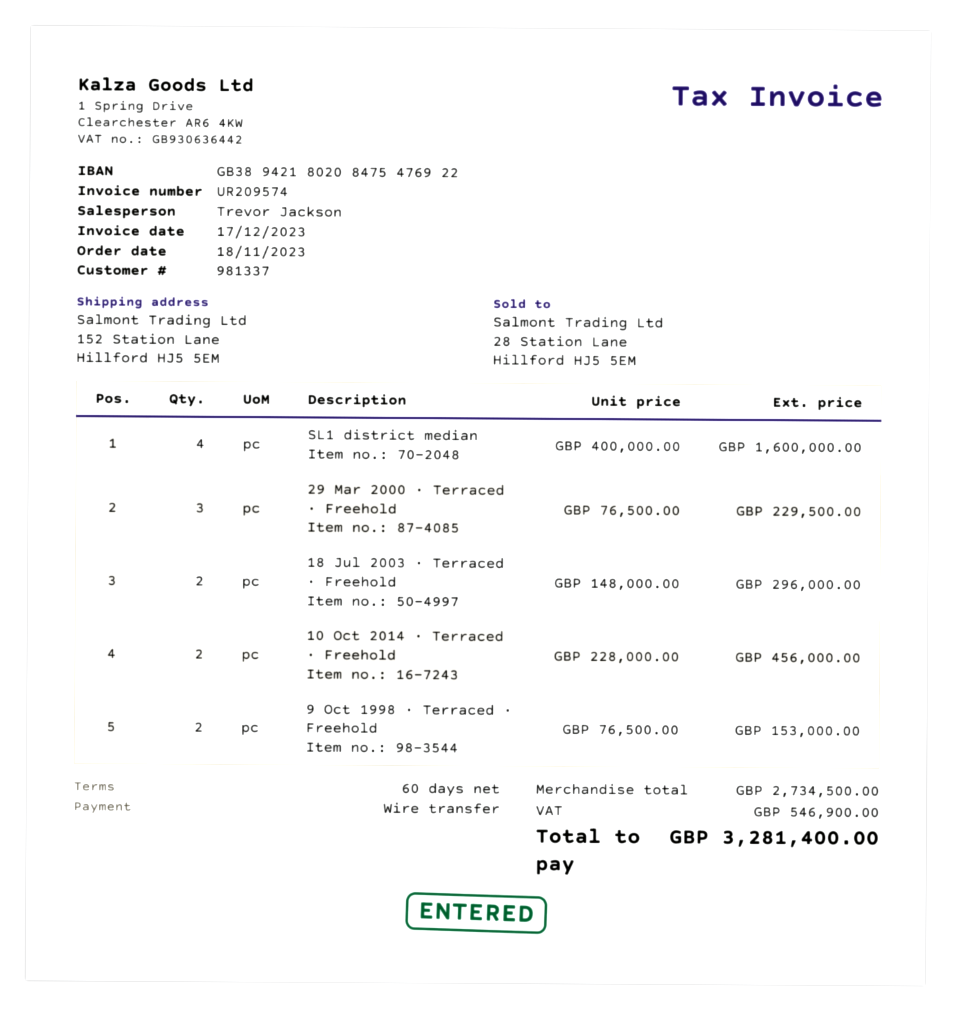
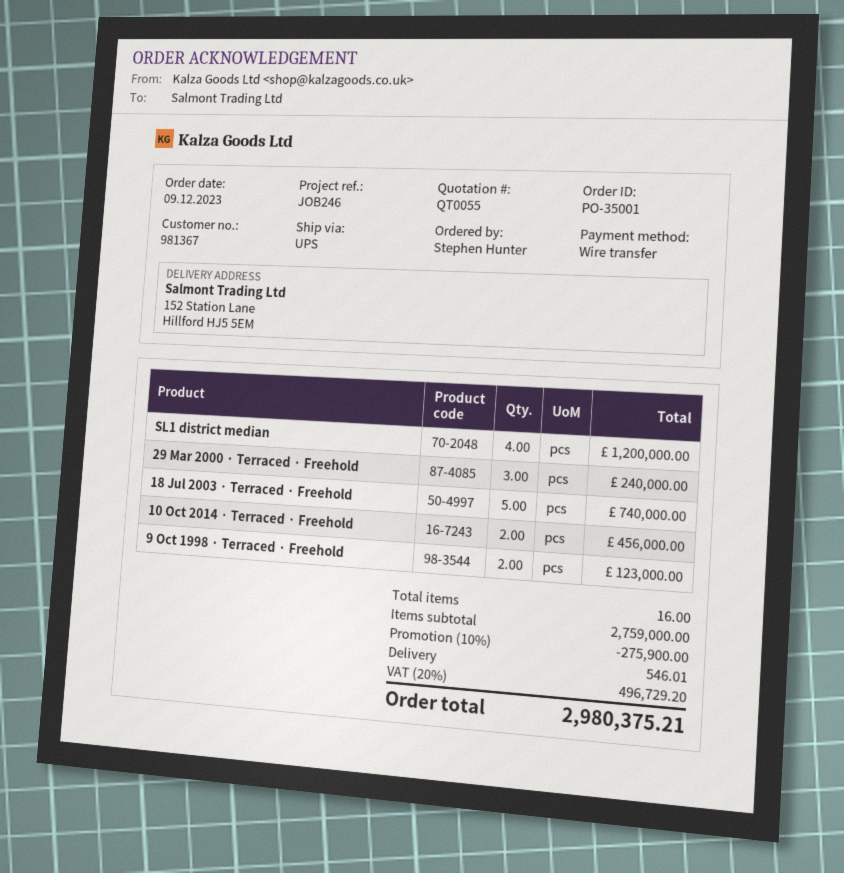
order date: 2023-11-18 -> 2023-12-09
customer number: 981337 -> 981367
SL1 district median: 4 for 1600000.00 -> 4 for 1200000.00
29 Mar 2000 · Terraced · Freehold: 3 for 229500.00 -> 3 for 240000.00
18 Jul 2003 · Terraced · Freehold: 2 for 296000.00 -> 5 for 740000.00
9 Oct 1998 · Terraced · Freehold: 2 for 153000.00 -> 2 for 123000.00
subtotal: 2734500.00 -> 2759000.00
discount: none -> 10% = 275900.00
shipping: none -> 546.01
tax: 546900.00 -> 496729.20
total: 3281400.00 -> 2980375.21

